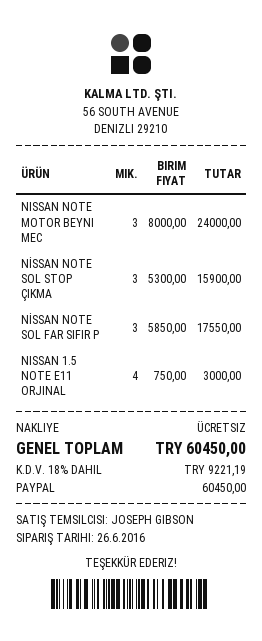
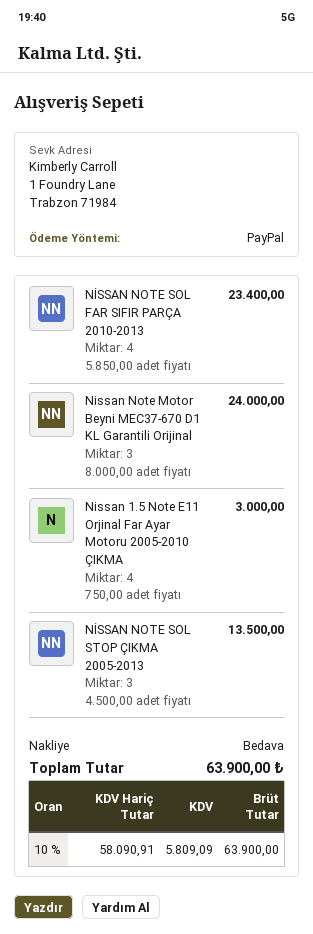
NİSSAN NOTE SOL STOP ÇIKMA: 3 x 5300.00 = 15900.00 -> 3 x 4500.00 = 13500.00
NİSSAN NOTE SOL FAR SIFIR P: 3 x 5850.00 = 17550.00 -> 4 x 5850.00 = 23400.00
tax: 18% = 9221.19 -> 10% = 5809.09
total: 60450.00 -> 63900.00

